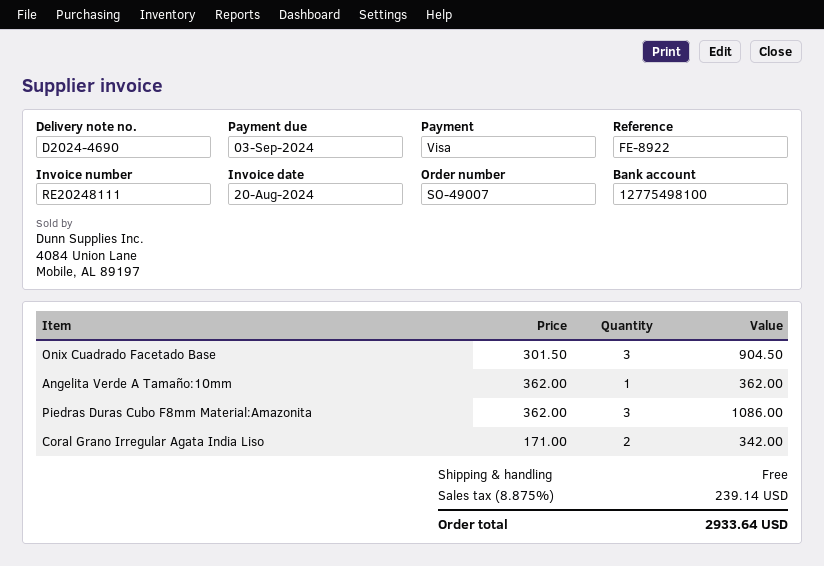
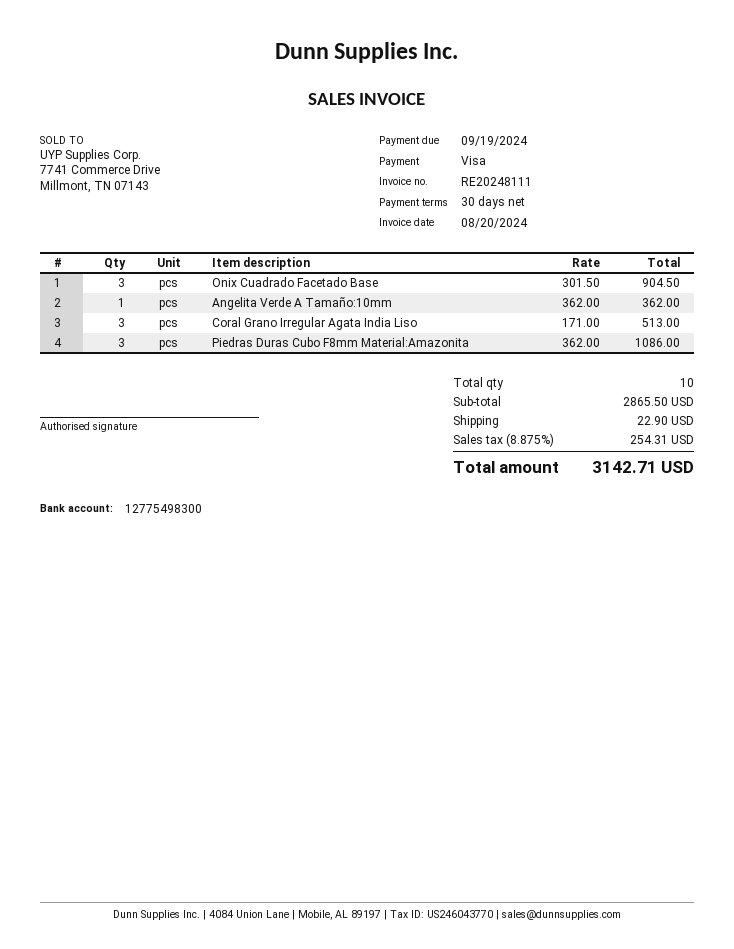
due date: 2024-09-03 -> 2024-09-19
bank account: 12775498100 -> 12775498300
Coral Grano Irregular Agata India Liso: 2 x 171.00 = 342.00 -> 3 x 171.00 = 513.00
shipping: 0.00 -> 22.90
tax: 8.875% = 239.14 -> 8.875% = 254.31
total: 2933.64 -> 3142.71

